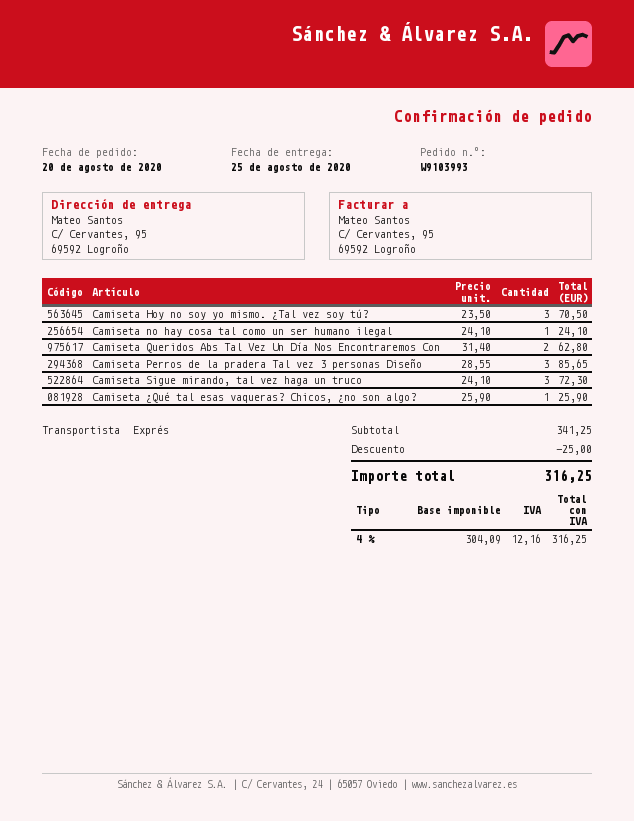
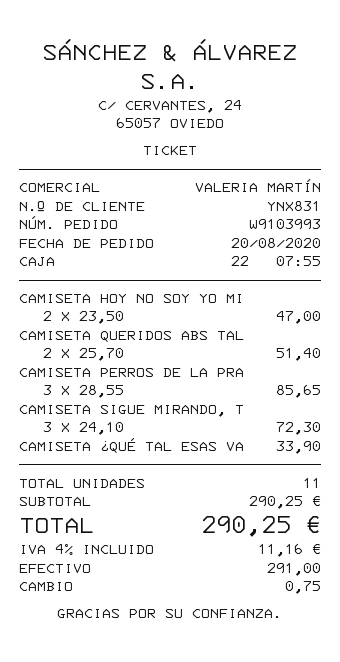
Camiseta Hoy no soy yo mismo. ¿Tal vez soy tú?: 3 x 23.50 = 70.50 -> 2 x 23.50 = 47.00
Camiseta no hay cosa tal como un ser humano ilegal: 1 x 24.10 = 24.10 -> none
Camiseta Queridos Abs Tal Vez Un Día Nos Encontraremos Con: 2 x 31.40 = 62.80 -> 2 x 25.70 = 51.40
Camiseta ¿Qué tal esas vaqueras? Chicos, ¿no son algo?: 1 x 25.90 = 25.90 -> 1 x 33.90 = 33.90
subtotal: 341.25 -> 290.25
discount: 25.00 -> none
tax: 4% = 12.16 -> 4% = 11.16
total: 316.25 -> 290.25

